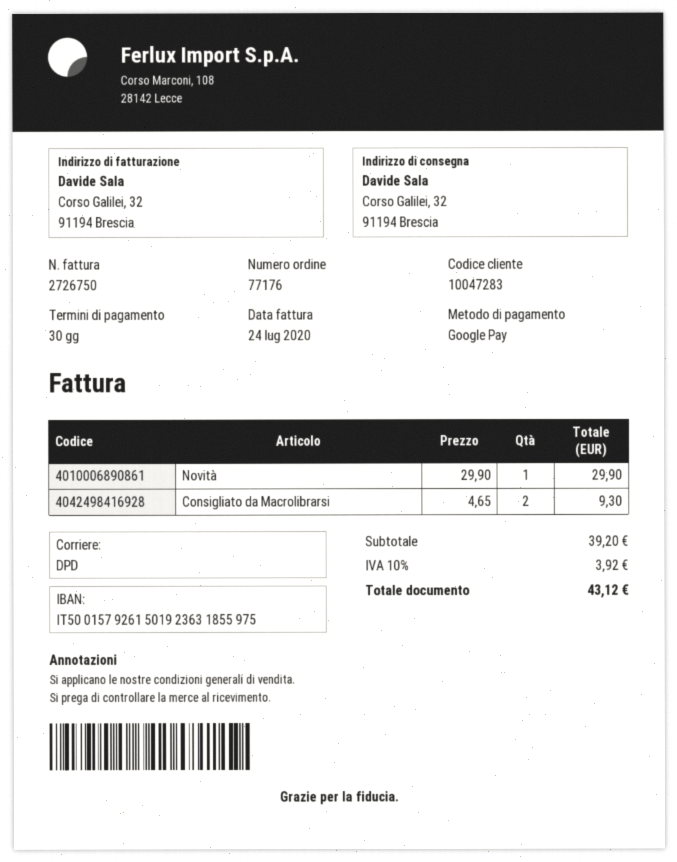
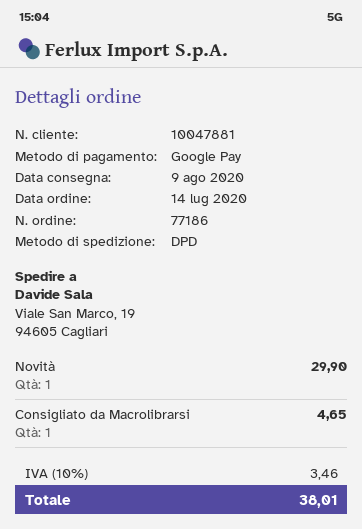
order number: 77176 -> 77186
customer number: 10047283 -> 10047881
ship to: Corso Galilei, 32, 91194 Brescia -> Viale San Marco, 19, 94605 Cagliari
Consigliato da Macrolibrarsi: 2 for 9.30 -> 1 for 4.65
tax: 10% = 3.92 -> 10% = 3.46
total: 43.12 -> 38.01

